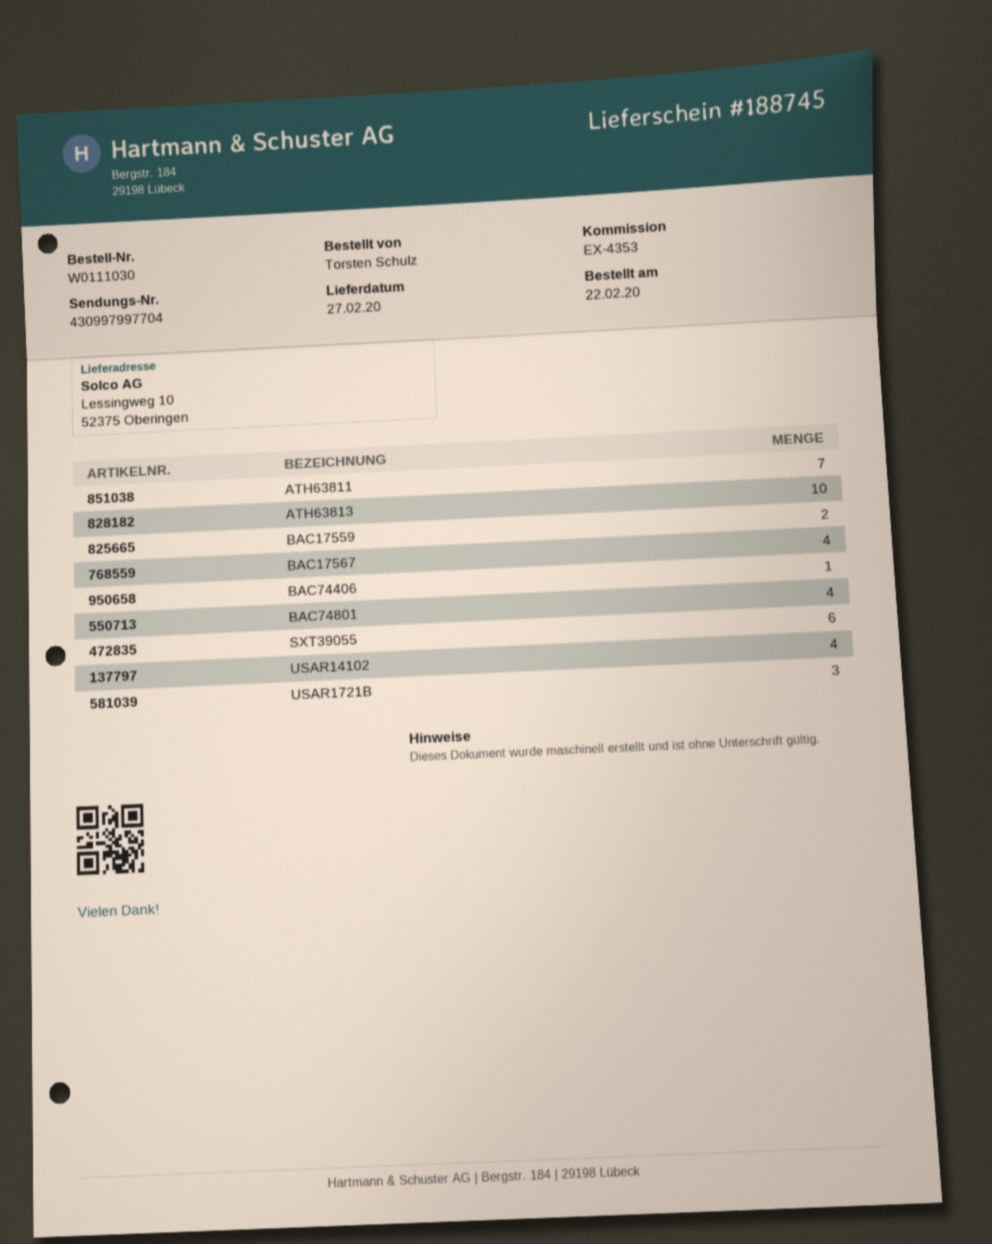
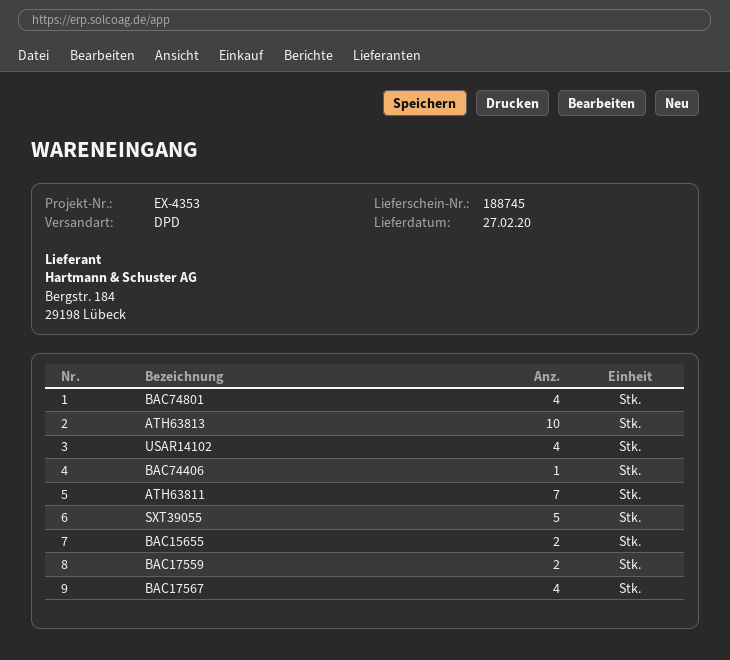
SXT39055: 6 -> 5
USAR1721B: 3 -> none
BAC15655: none -> 2

